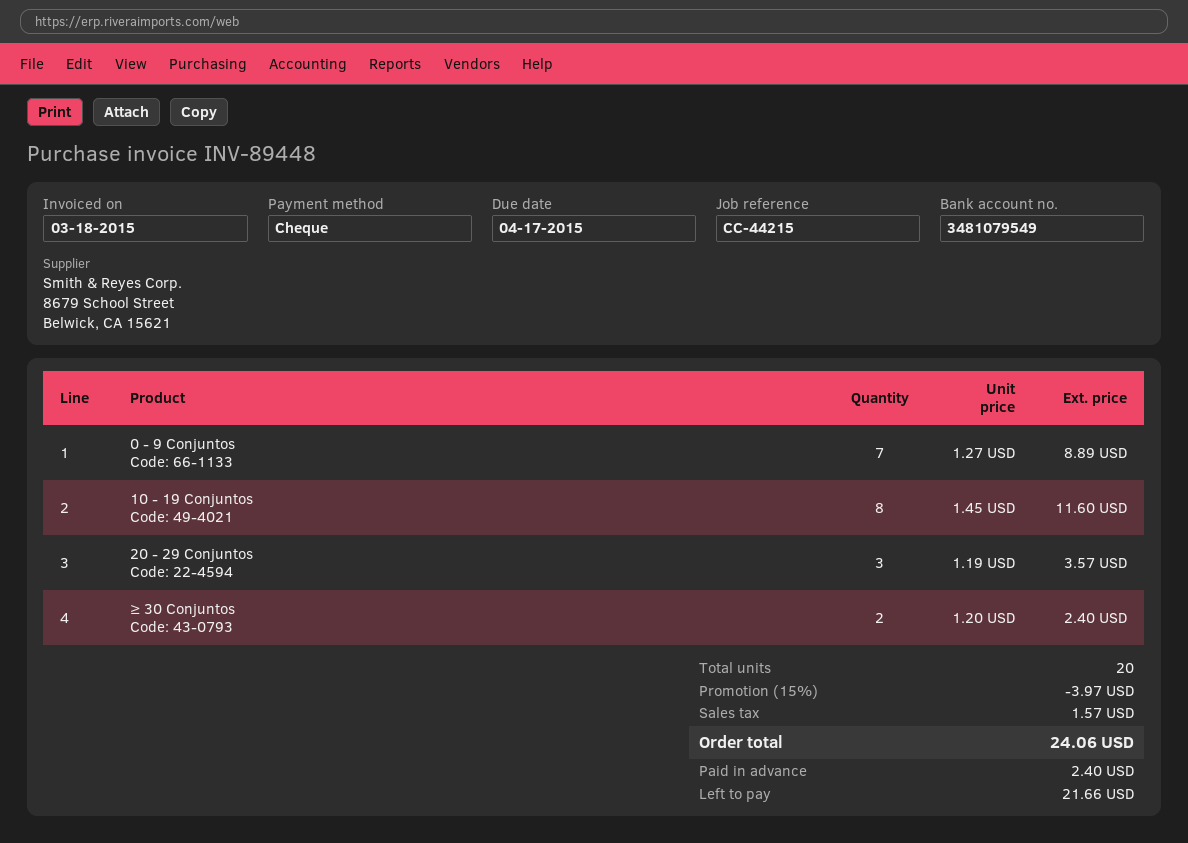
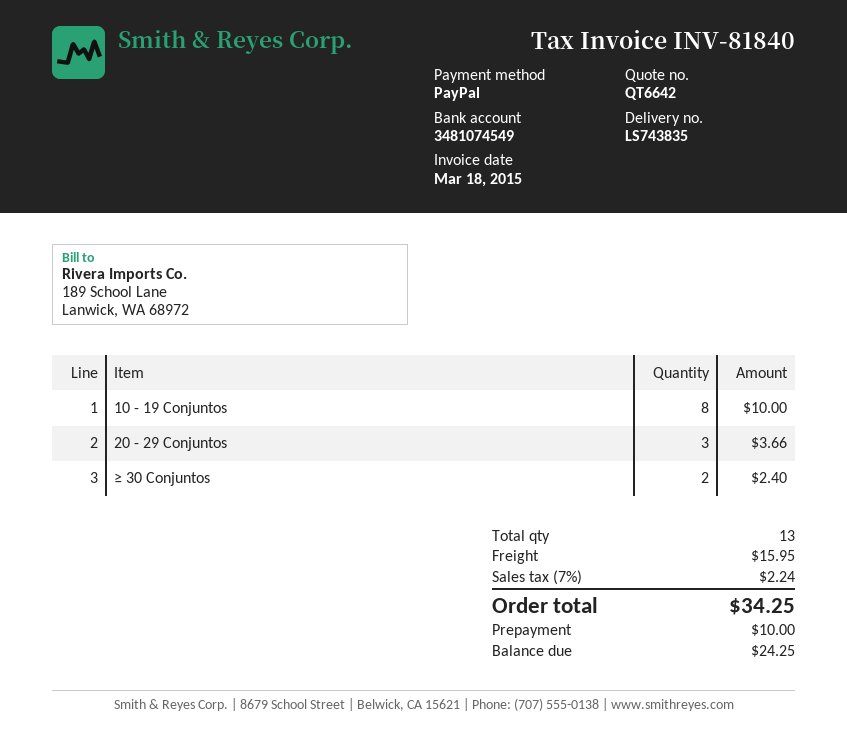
invoice number: INV-89448 -> INV-81840
payment method: cheque -> PayPal
bank account: 3481079549 -> 3481074549
0 - 9 Conjuntos: 7 for 8.89 -> none
10 - 19 Conjuntos: 8 for 11.60 -> 8 for 10.00
20 - 29 Conjuntos: 3 for 3.57 -> 3 for 3.66
total quantity: 20 -> 13
discount: 15% = 3.97 -> none
shipping: none -> 15.95
tax: 1.57 -> 2.24
total: 24.06 -> 34.25
deposit: 2.40 -> 10.00
balance: 21.66 -> 24.25

